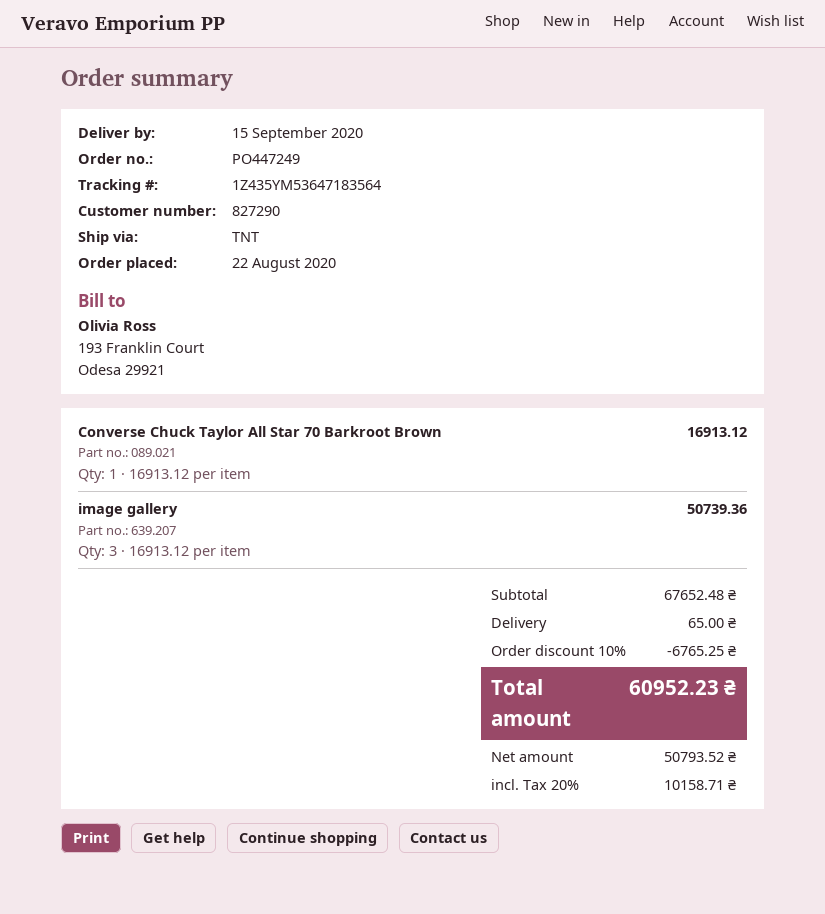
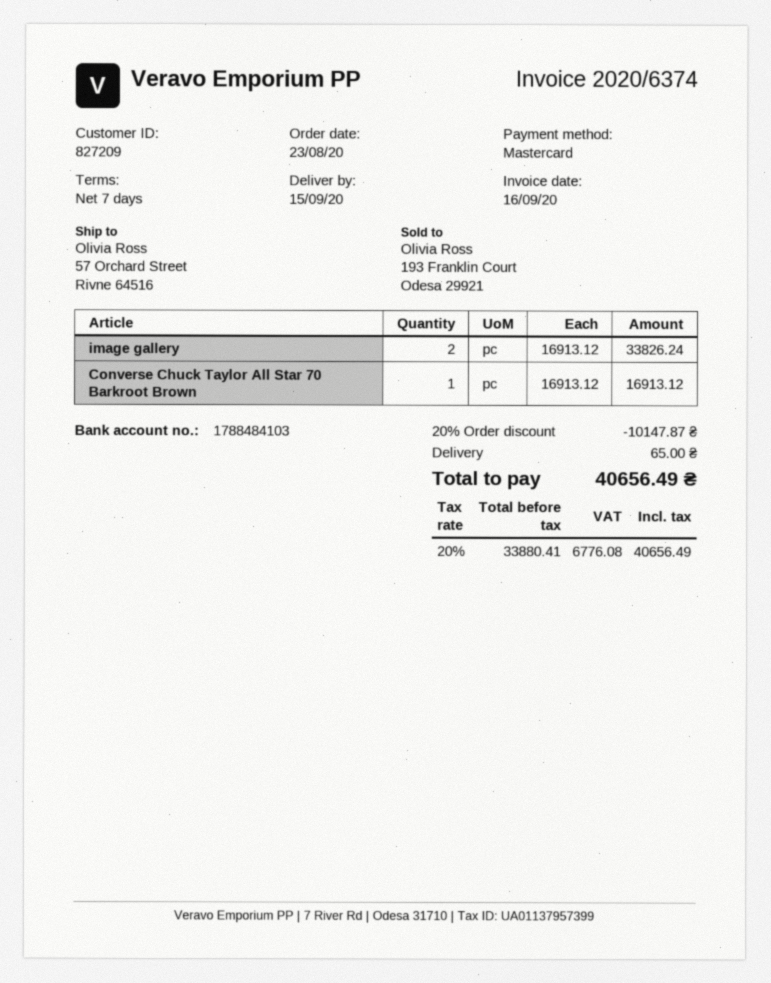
order date: 2020-08-22 -> 2020-08-23
customer number: 827290 -> 827209
image gallery: 3 x 16913.12 = 50739.36 -> 2 x 16913.12 = 33826.24
discount: 10% = 6765.25 -> 20% = 10147.87
net: 50793.52 -> 33880.41
tax: 20% = 10158.71 -> 20% = 6776.08
total: 60952.23 -> 40656.49

